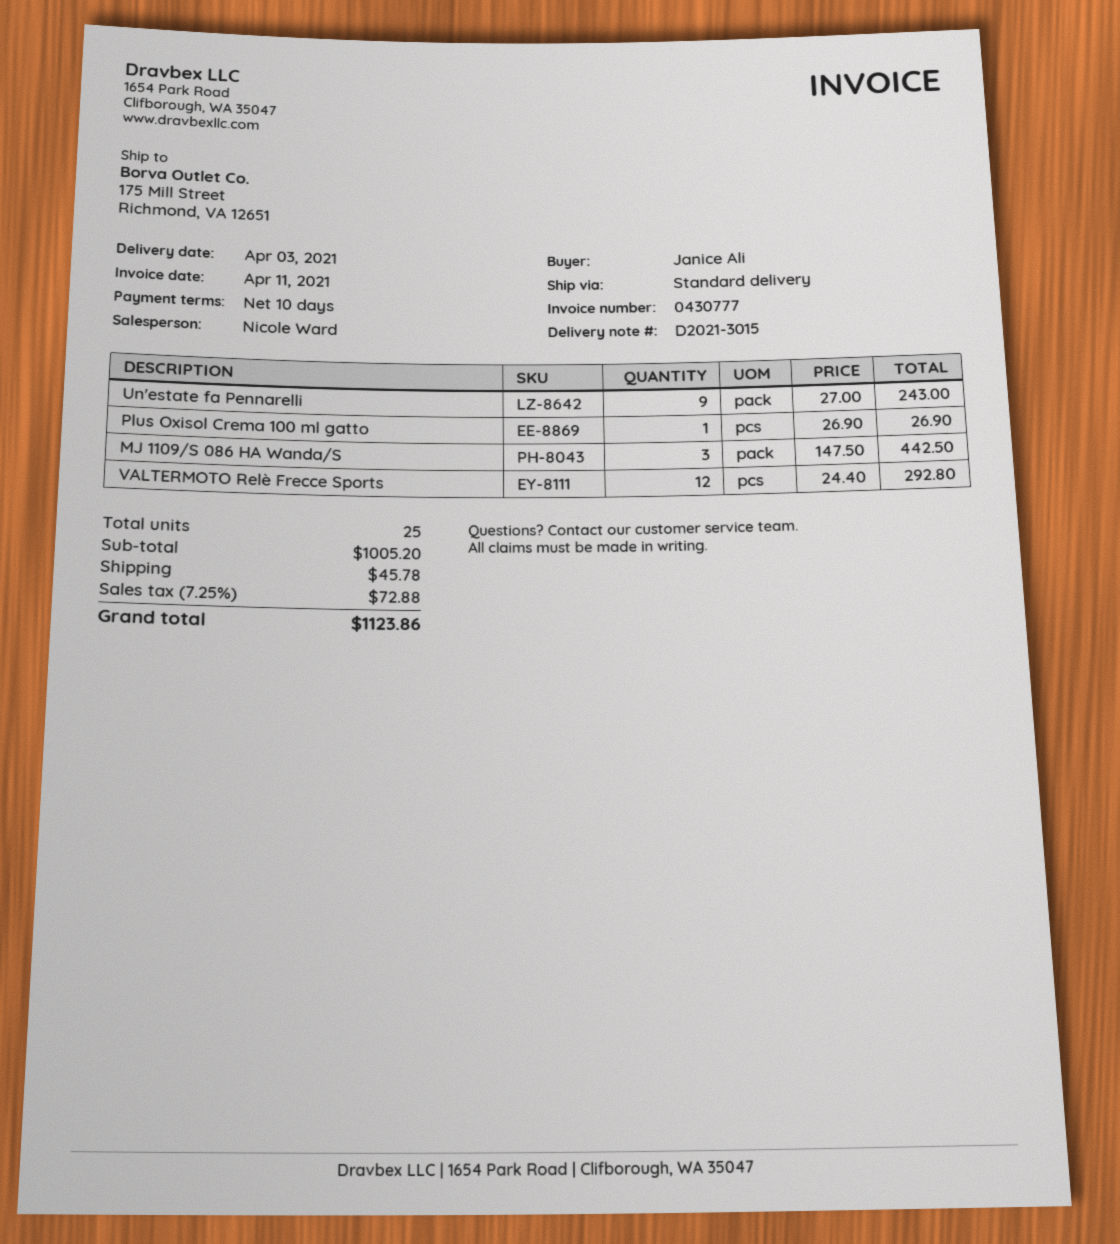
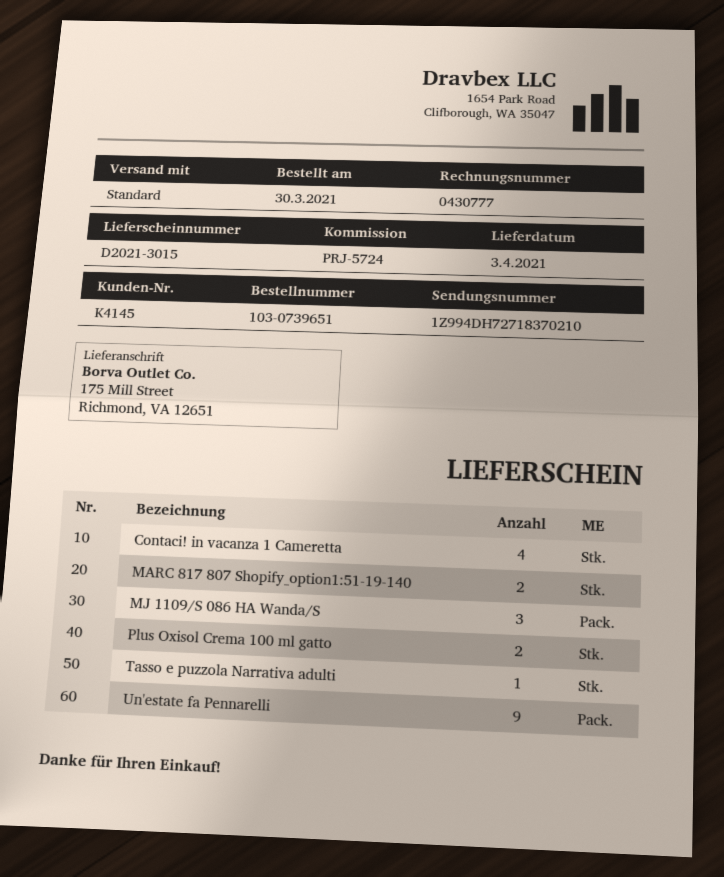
Plus Oxisol Crema 100 ml gatto: 1 -> 2
VALTERMOTO Relè Frecce Sports: 12 -> none
Contaci! in vacanza 1 Cameretta: none -> 4
MARC 817 807 Shopify_option1:51-19-140: none -> 2
Tasso e puzzola Narrativa adulti: none -> 1

